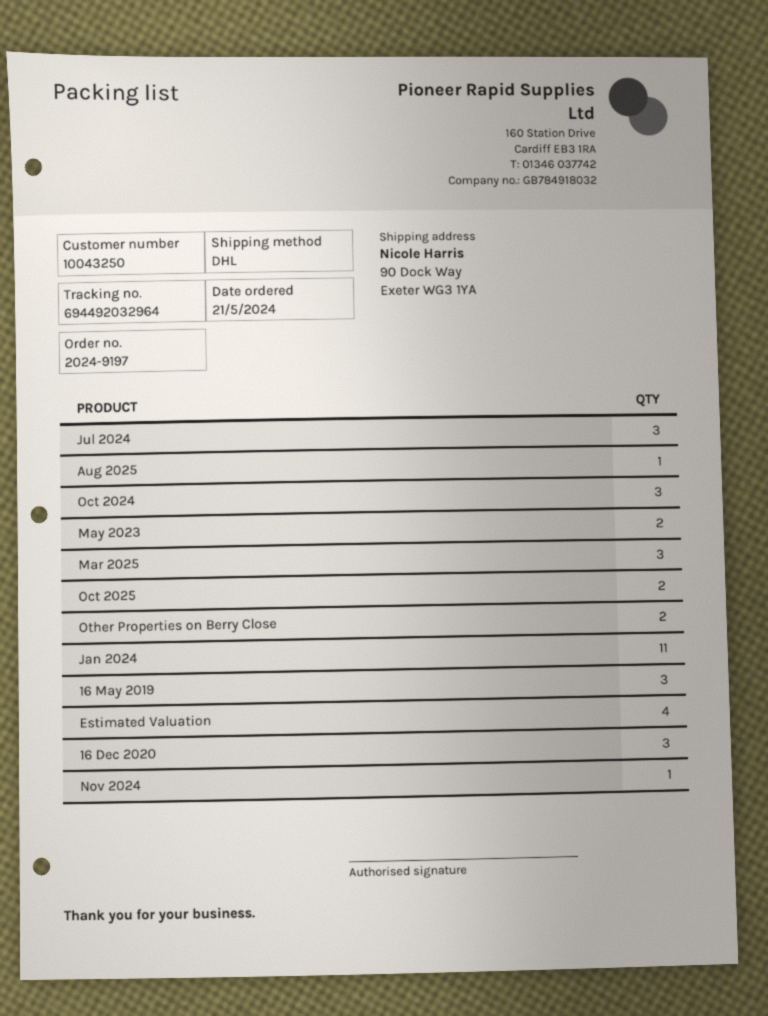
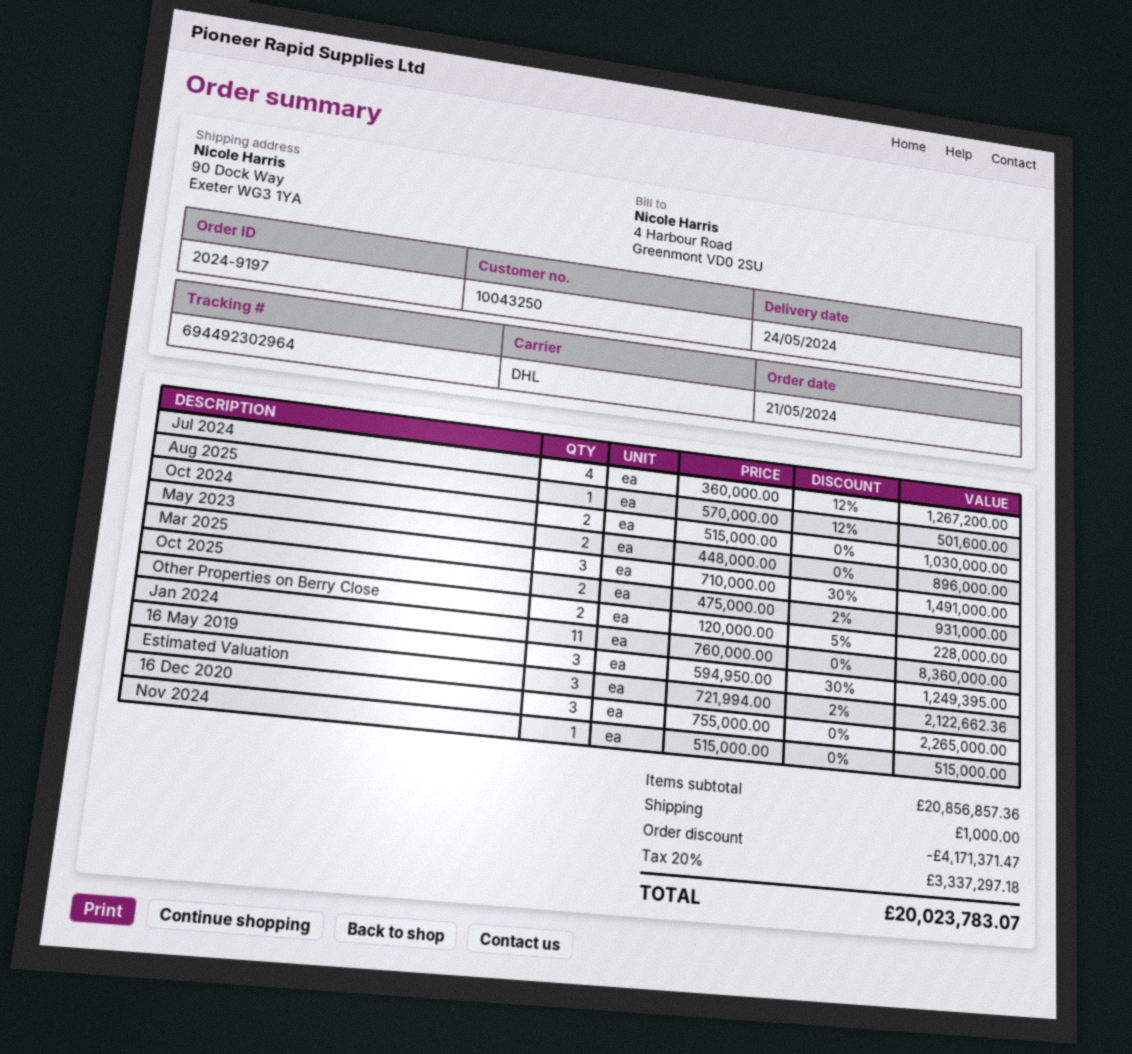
tracking number: 694492032964 -> 694492302964
Jul 2024: 3 -> 4
Oct 2024: 3 -> 2
Estimated Valuation: 4 -> 3

